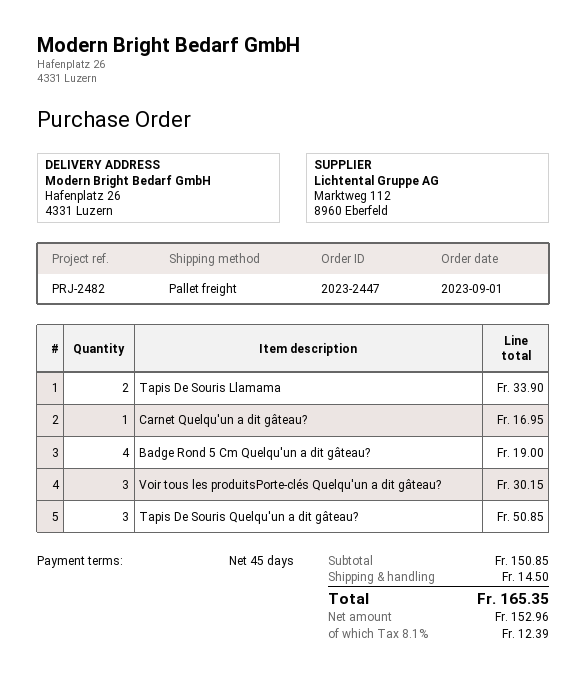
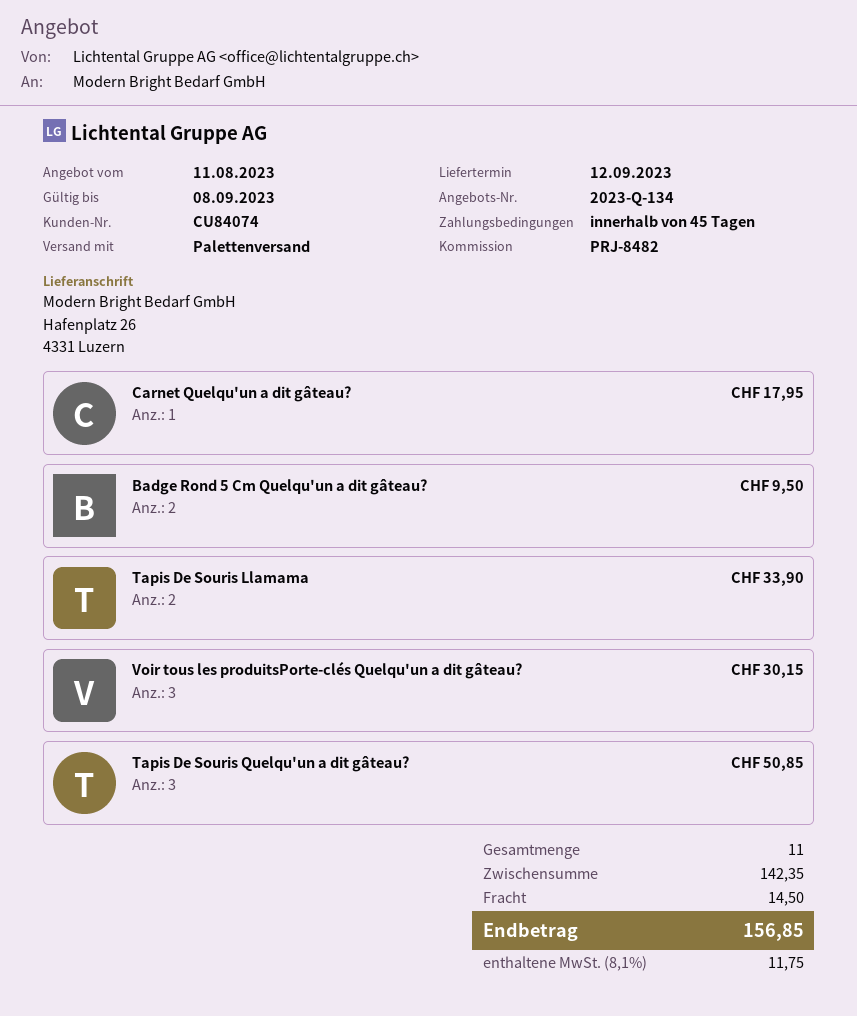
reference: PRJ-2482 -> PRJ-8482
Carnet Quelqu'un a dit gâteau?: 1 for 16.95 -> 1 for 17.95
Badge Rond 5 Cm Quelqu'un a dit gâteau?: 4 for 19.00 -> 2 for 9.50
subtotal: 150.85 -> 142.35
tax: 8.1% = 12.39 -> 8.1% = 11.75
total: 165.35 -> 156.85

